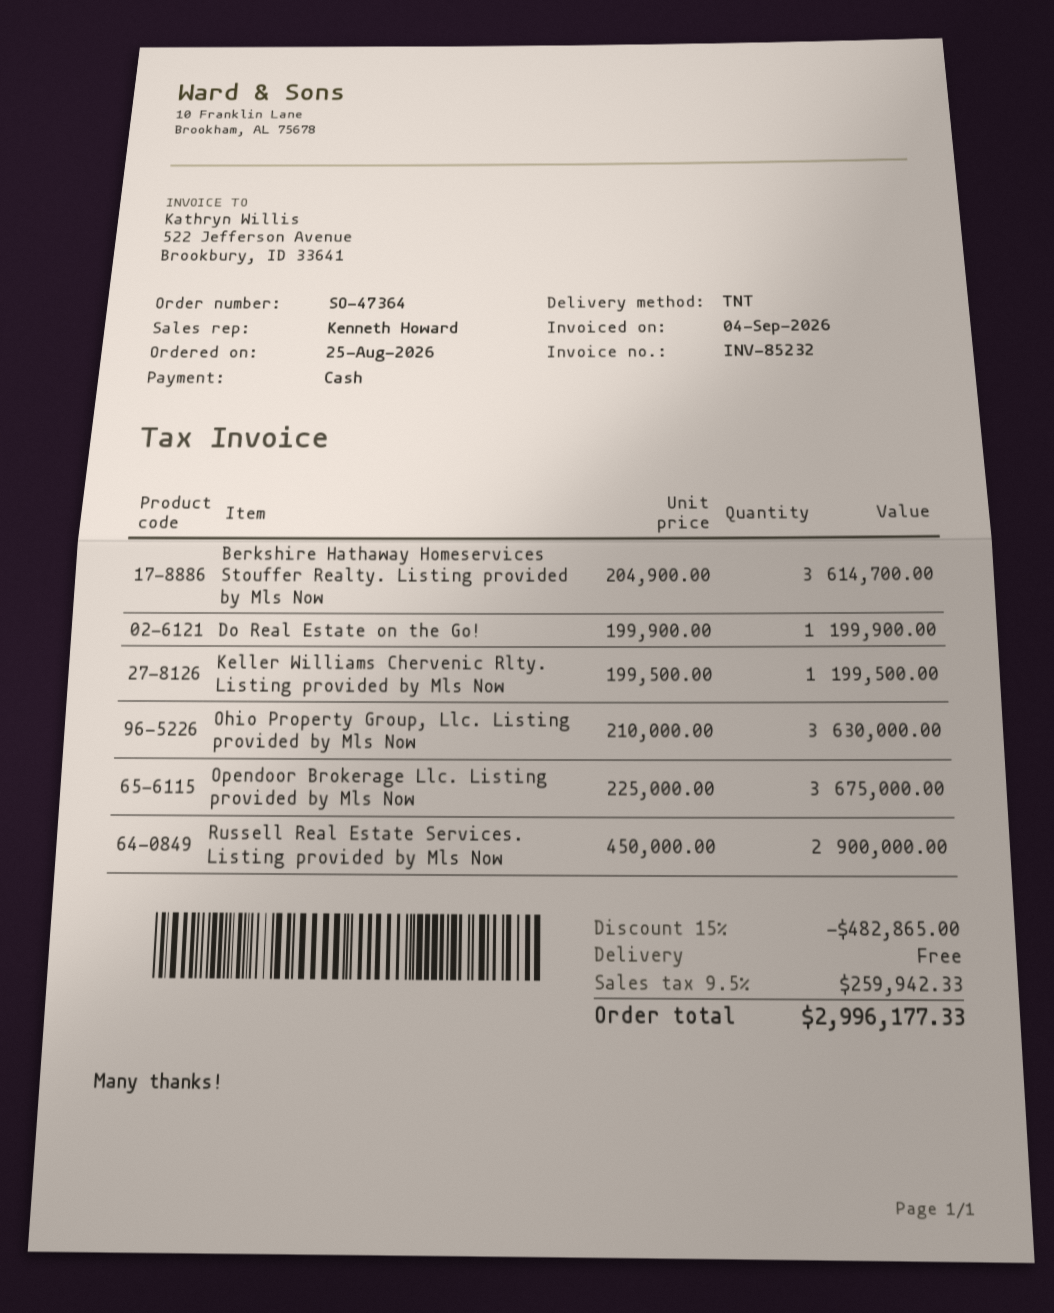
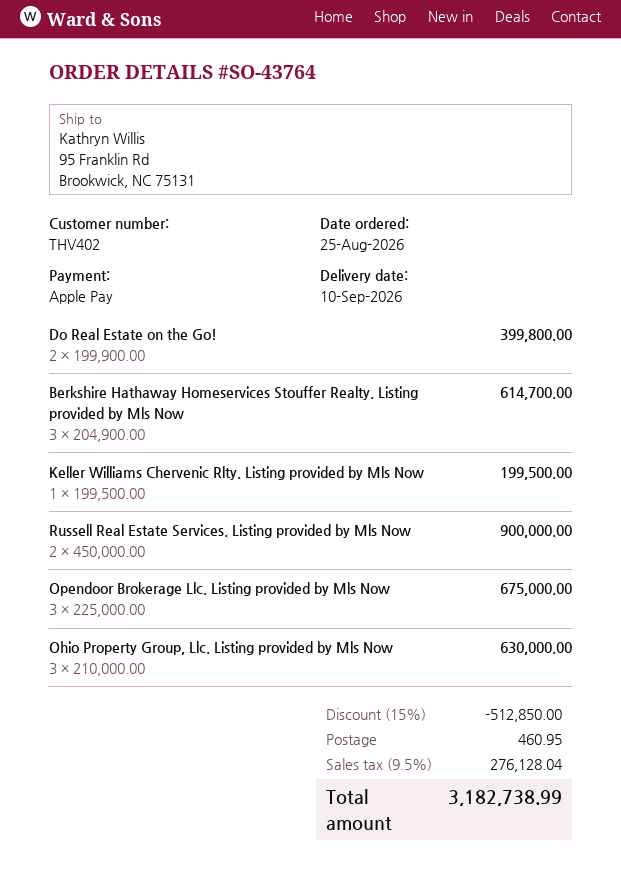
order number: SO-47364 -> SO-43764
payment method: cash -> Apple Pay
Do Real Estate on the Go!: 1 x 199900.00 = 199900.00 -> 2 x 199900.00 = 399800.00
discount: 15% = 482865.00 -> 15% = 512850.00
shipping: 0.00 -> 460.95
tax: 9.5% = 259942.33 -> 9.5% = 276128.04
total: 2996177.33 -> 3182738.99

